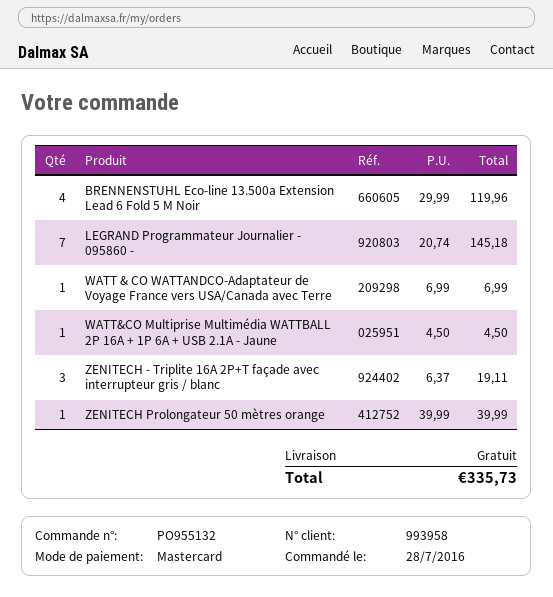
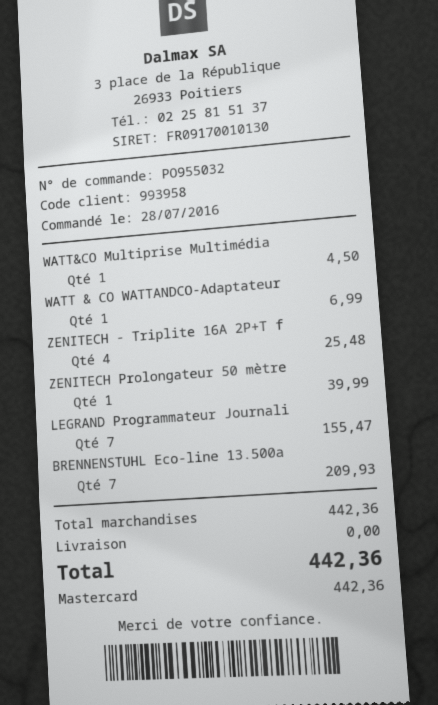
order number: PO955132 -> PO955032
BRENNENSTUHL Eco-line 13.500a Extension Lead 6 Fold 5 M Noir: 4 for 119.96 -> 7 for 209.93
LEGRAND Programmateur Journalier - 095860 -: 7 for 145.18 -> 7 for 155.47
ZENITECH - Triplite 16A 2P+T façade avec interrupteur gris / blanc: 3 for 19.11 -> 4 for 25.48
total: 335.73 -> 442.36

